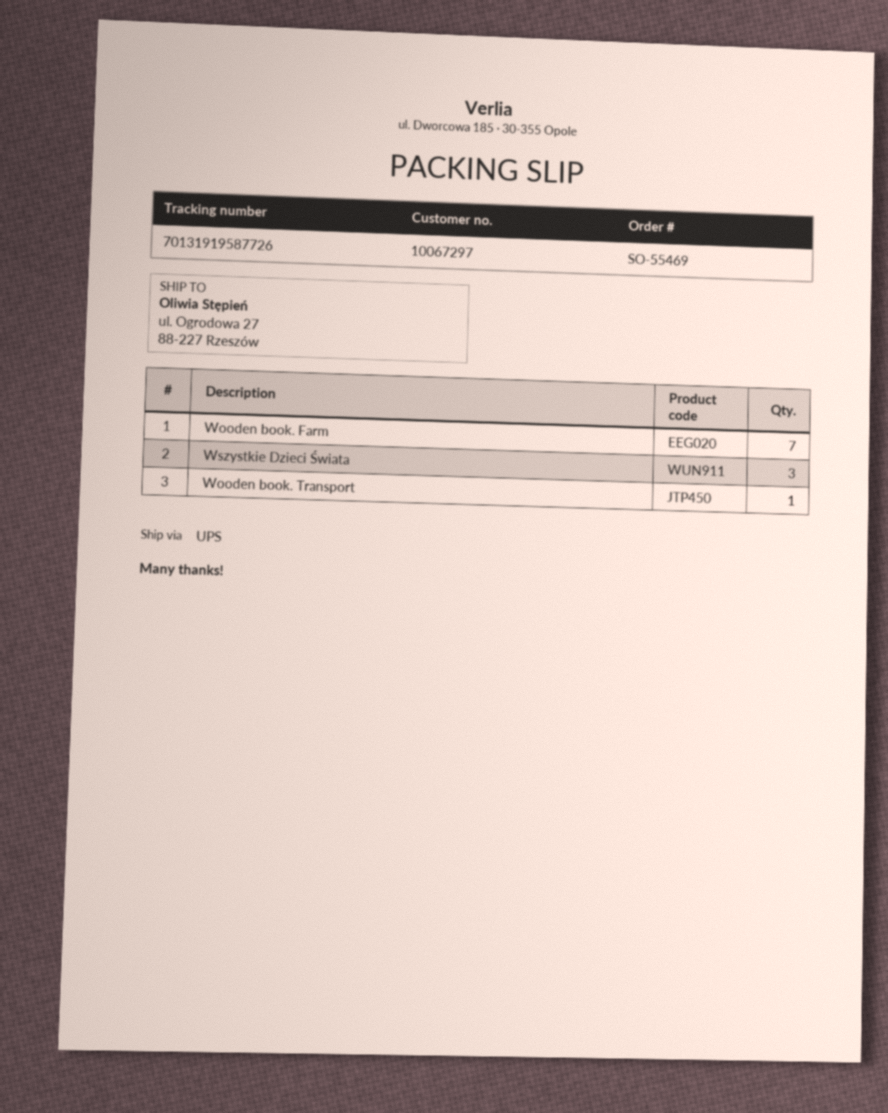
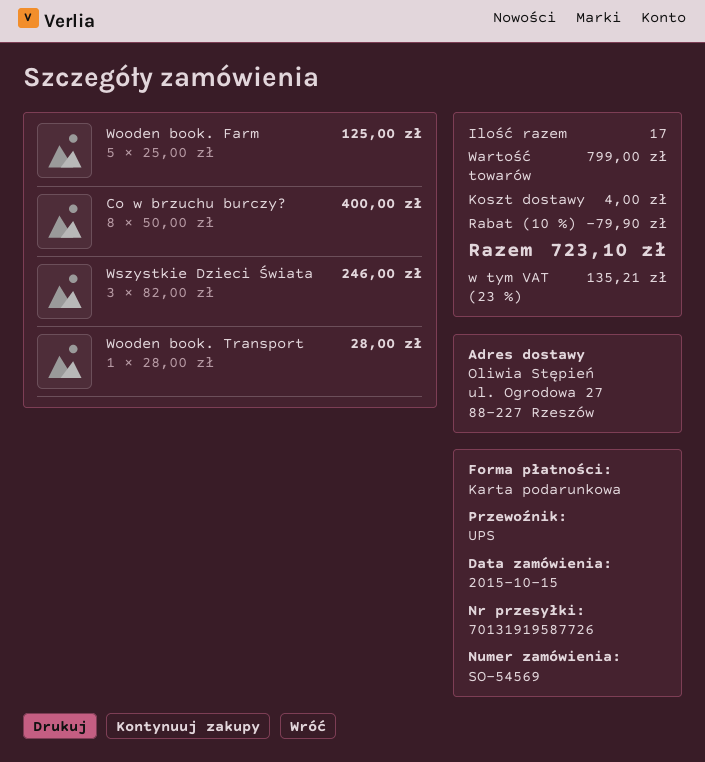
order number: SO-55469 -> SO-54569
Wooden book. Farm: 7 -> 5
Co w brzuchu burczy?: none -> 8

